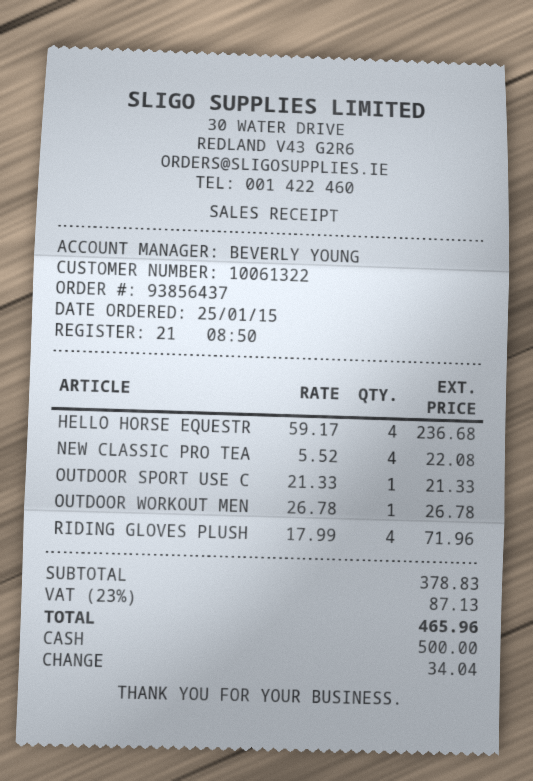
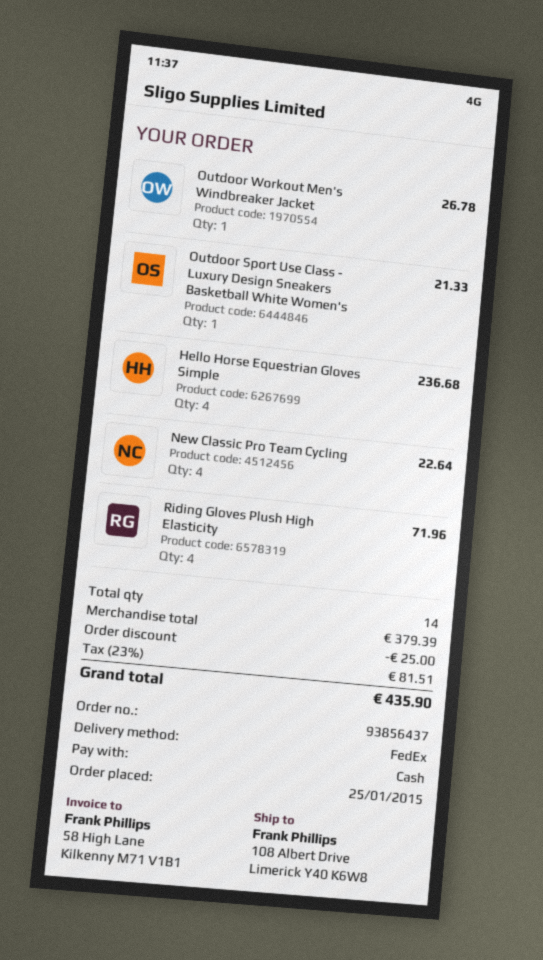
NEW CLASSIC PRO TEA: 4 for 22.08 -> 4 for 22.64
subtotal: 378.83 -> 379.39
discount: none -> 25.00
tax: 23% = 87.13 -> 23% = 81.51
total: 465.96 -> 435.90

